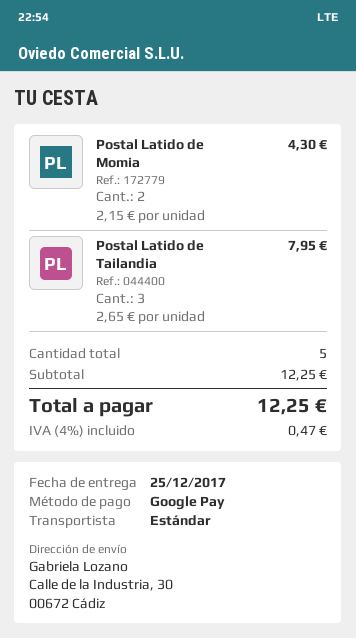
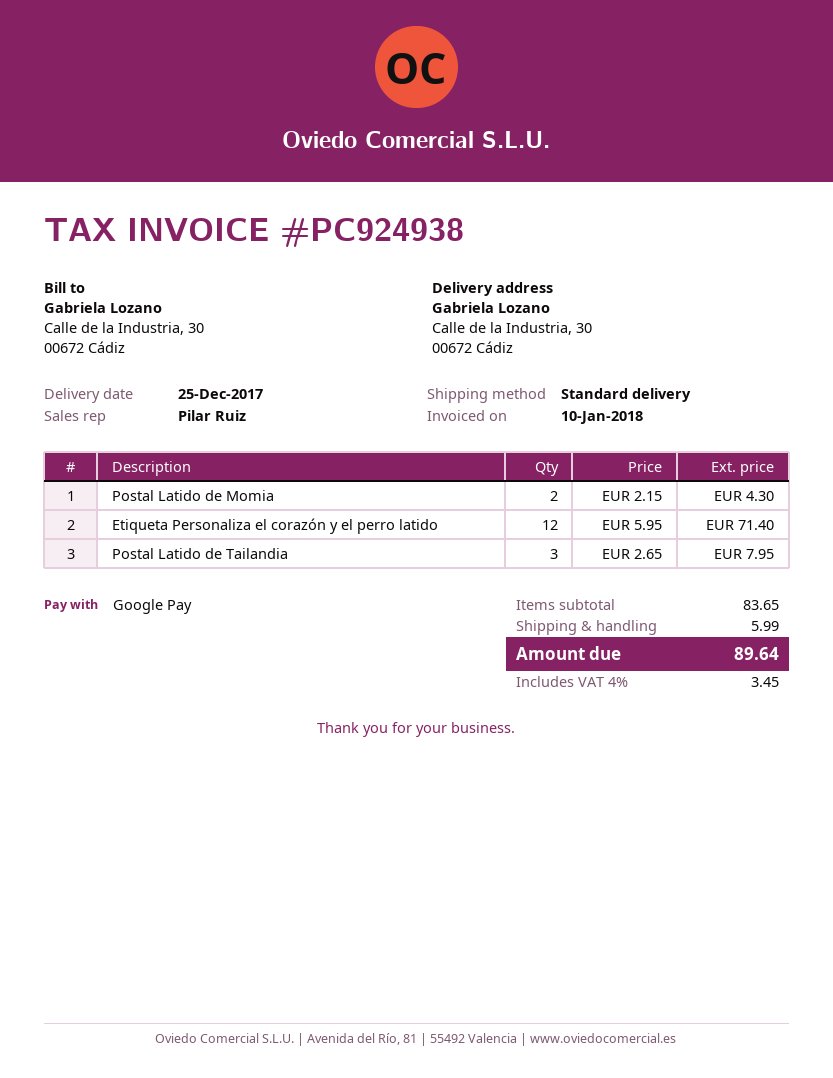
Etiqueta Personaliza el corazón y el perro latido: none -> 12 x 5.95 = 71.40
subtotal: 12.25 -> 83.65
shipping: none -> 5.99
tax: 4% = 0.47 -> 4% = 3.45
total: 12.25 -> 89.64

